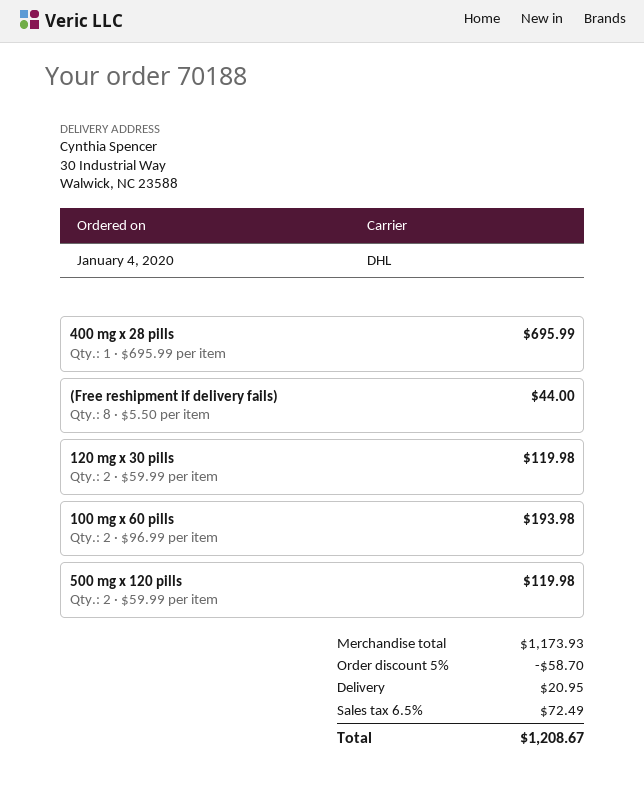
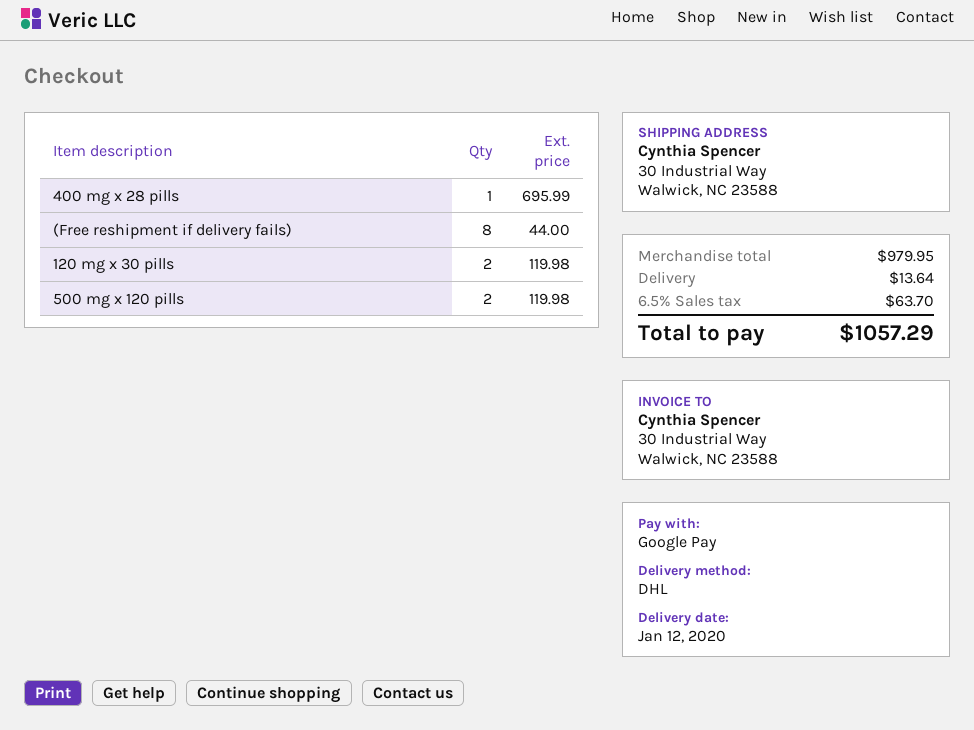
100 mg x 60 pills: 2 for 193.98 -> none
subtotal: 1173.93 -> 979.95
discount: 5% = 58.70 -> none
shipping: 20.95 -> 13.64
tax: 6.5% = 72.49 -> 6.5% = 63.70
total: 1208.67 -> 1057.29

